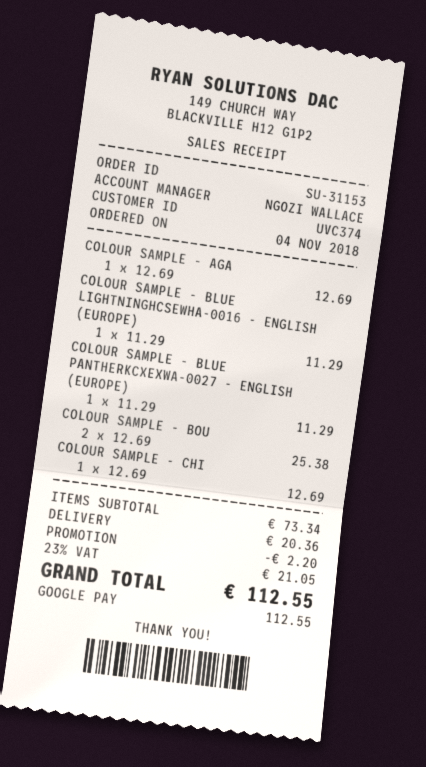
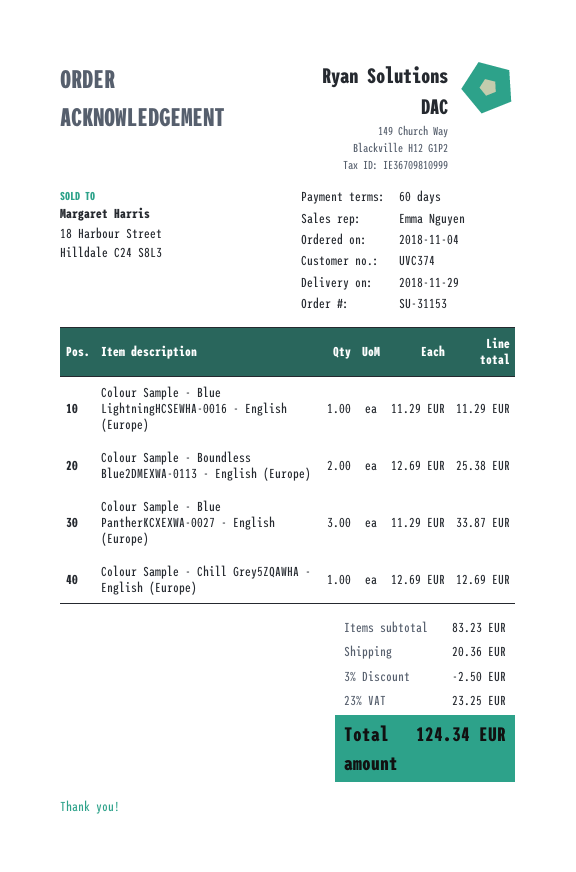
sales rep: NGOZI WALLACE -> Emma Nguyen
COLOUR SAMPLE - AGA: 1 x 12.69 = 12.69 -> none
COLOUR SAMPLE - BLUE PANTHERKCXEXWA-0027 - ENGLISH (EUROPE): 1 x 11.29 = 11.29 -> 3 x 11.29 = 33.87
subtotal: 73.34 -> 83.23
discount: 2.20 -> 2.50
tax: 23% = 21.05 -> 23% = 23.25
total: 112.55 -> 124.34

